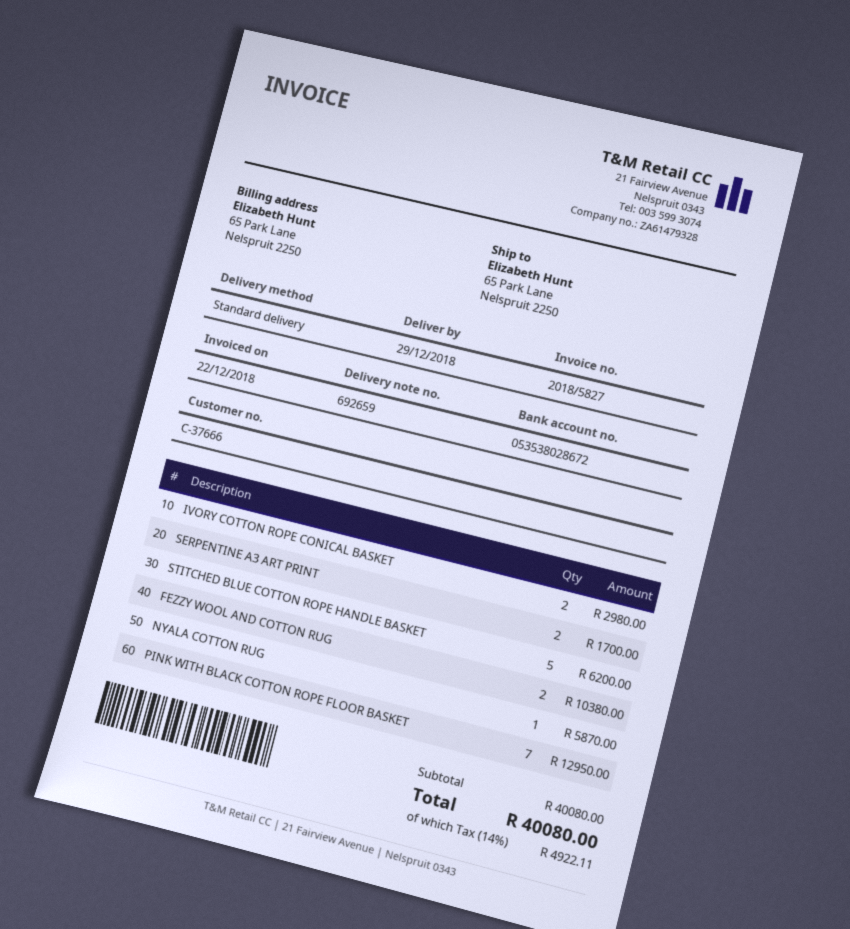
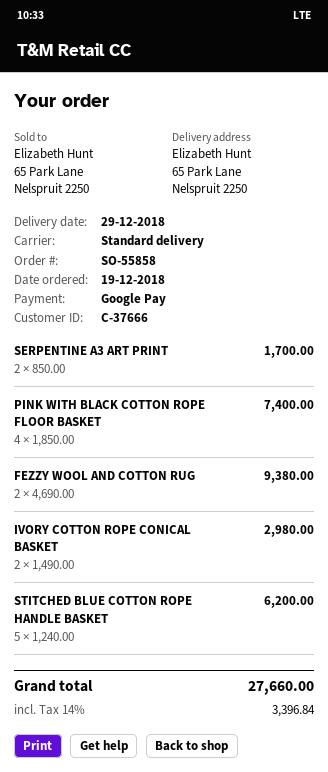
FEZZY WOOL AND COTTON RUG: 2 for 10380.00 -> 2 for 9380.00
NYALA COTTON RUG: 1 for 5870.00 -> none
PINK WITH BLACK COTTON ROPE FLOOR BASKET: 7 for 12950.00 -> 4 for 7400.00
tax: 14% = 4922.11 -> 14% = 3396.84
total: 40080.00 -> 27660.00

